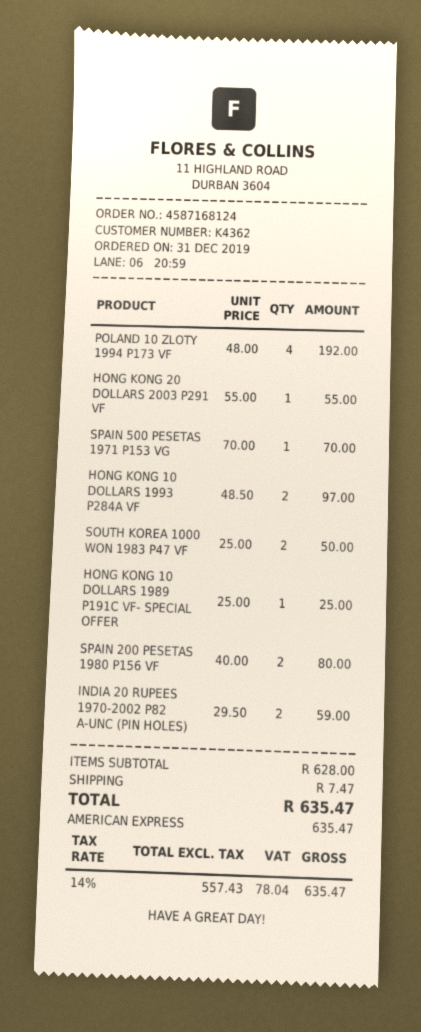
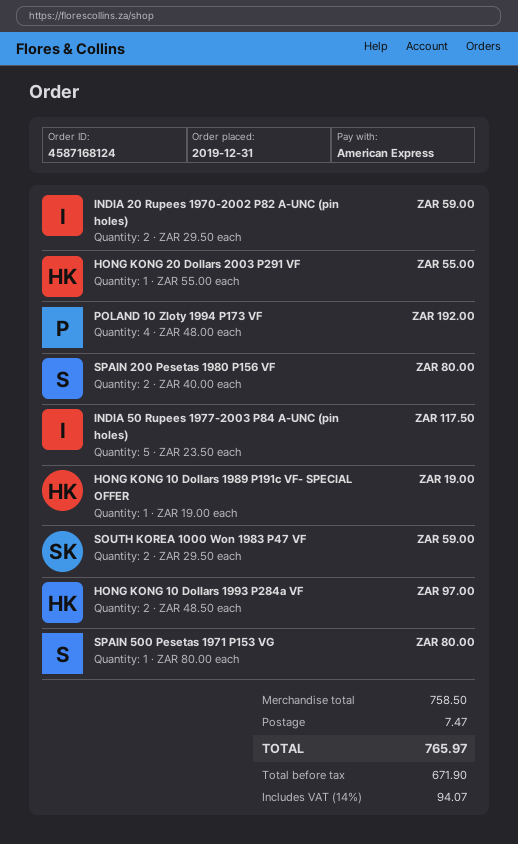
SPAIN 500 PESETAS 1971 P153 VG: 1 x 70.00 = 70.00 -> 1 x 80.00 = 80.00
SOUTH KOREA 1000 WON 1983 P47 VF: 2 x 25.00 = 50.00 -> 2 x 29.50 = 59.00
HONG KONG 10 DOLLARS 1989 P191C VF- SPECIAL OFFER: 1 x 25.00 = 25.00 -> 1 x 19.00 = 19.00
INDIA 50 Rupees 1977-2003 P84 A-UNC (pin holes): none -> 5 x 23.50 = 117.50
subtotal: 628.00 -> 758.50
net: 557.43 -> 671.90
tax: 14% = 78.04 -> 14% = 94.07
total: 635.47 -> 765.97

